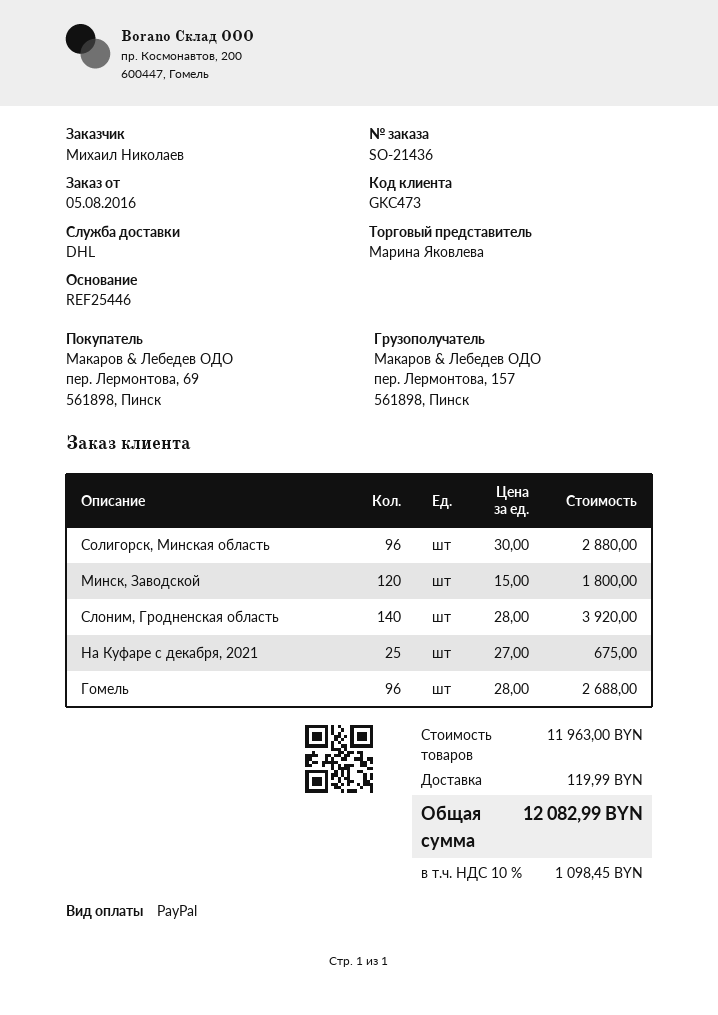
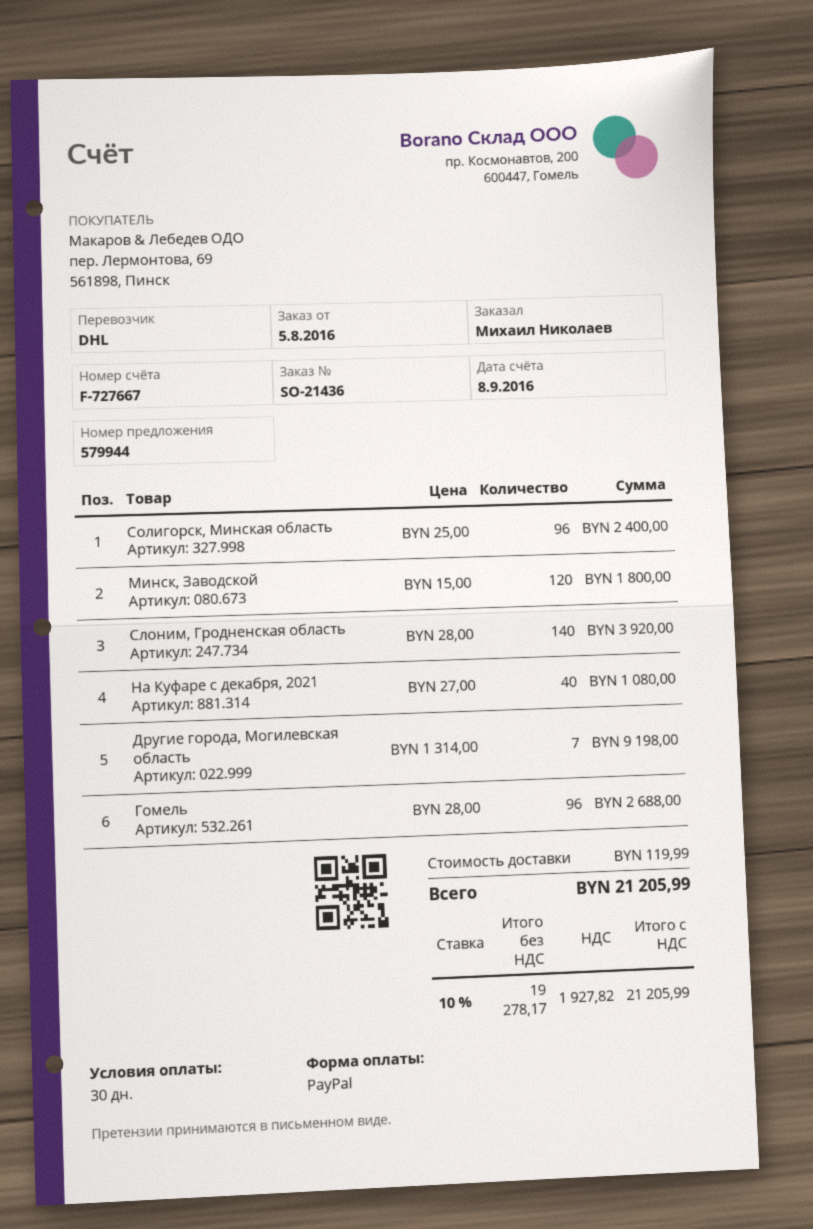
Солигорск, Минская область: 96 x 30.00 = 2880.00 -> 96 x 25.00 = 2400.00
На Куфаре с декабря, 2021: 25 x 27.00 = 675.00 -> 40 x 27.00 = 1080.00
Другие города, Могилевская область: none -> 7 x 1314.00 = 9198.00
tax: 10% = 1098.45 -> 10% = 1927.82
total: 12082.99 -> 21205.99

